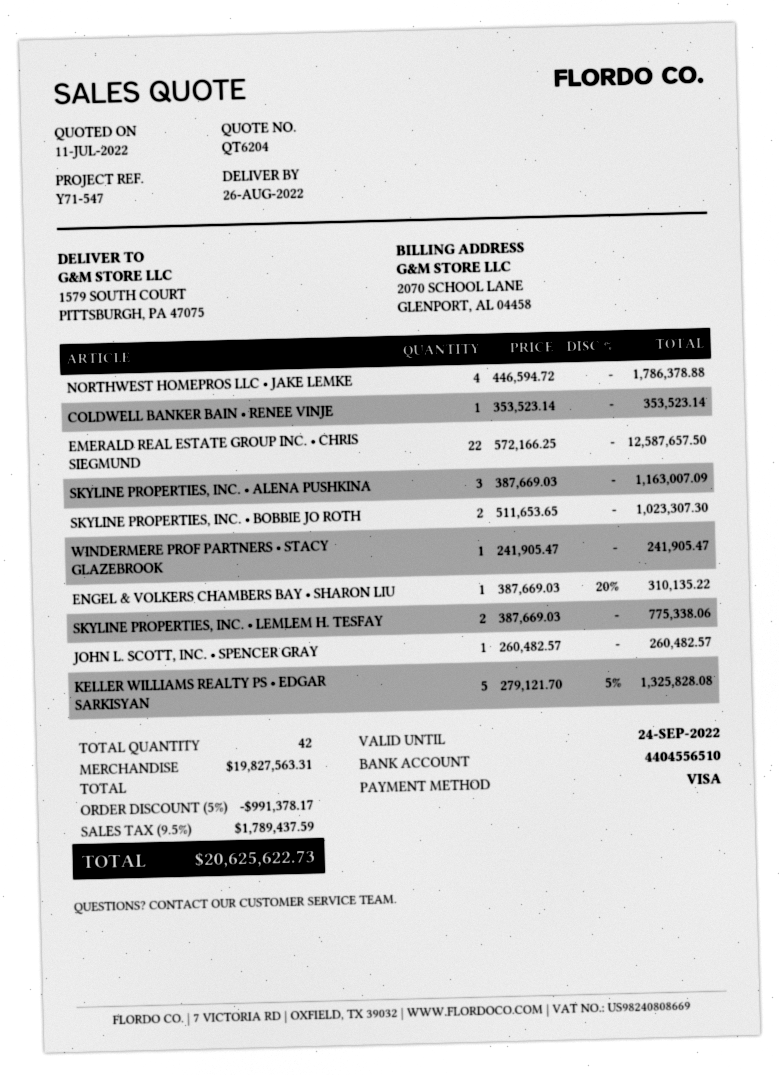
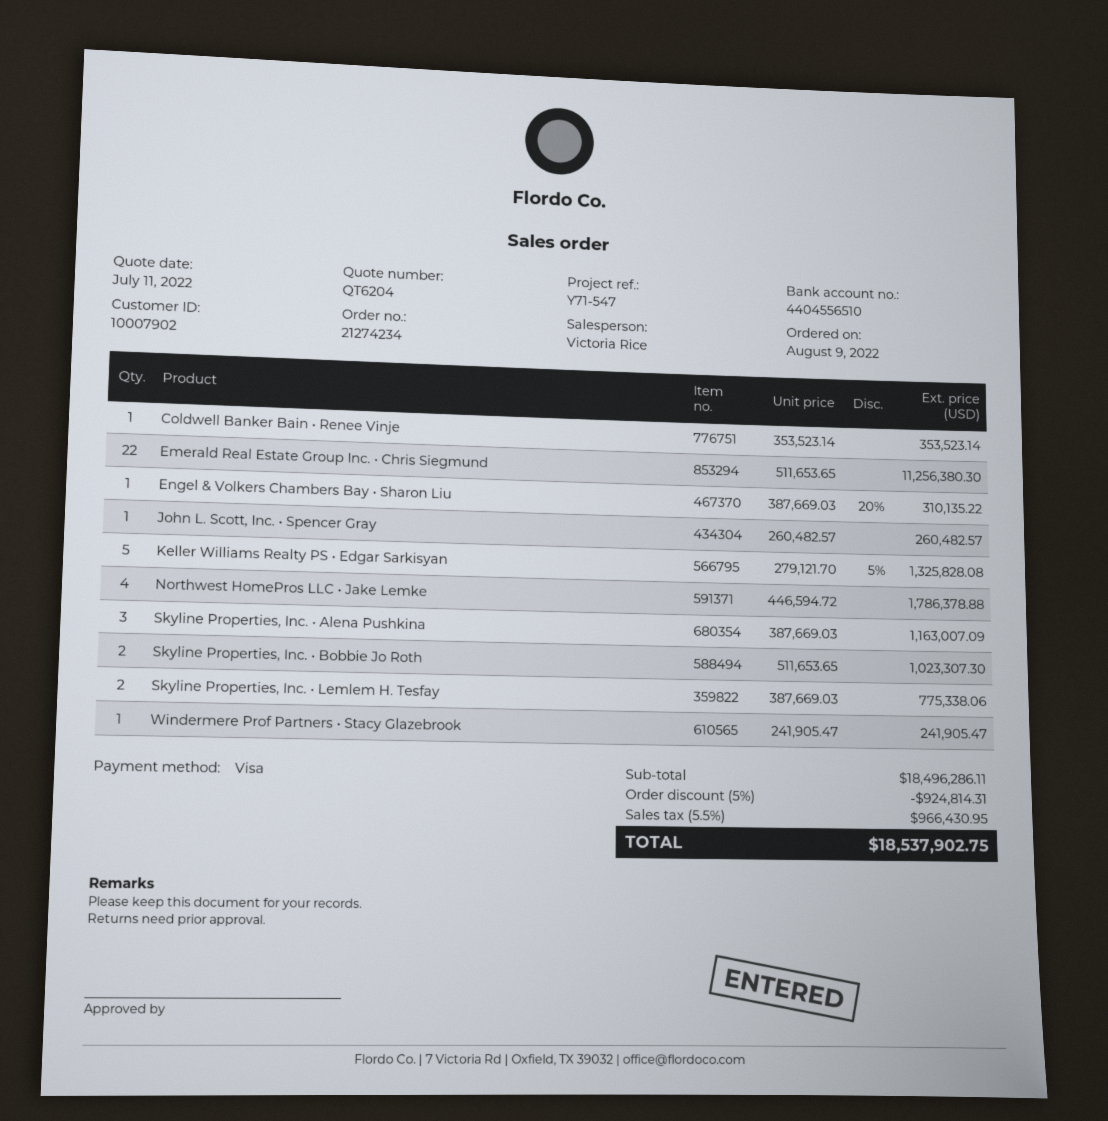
EMERALD REAL ESTATE GROUP INC. • CHRIS SIEGMUND: 22 x 572166.25 = 12587657.50 -> 22 x 511653.65 = 11256380.30
subtotal: 19827563.31 -> 18496286.11
discount: 5% = 991378.17 -> 5% = 924814.31
tax: 9.5% = 1789437.59 -> 5.5% = 966430.95
total: 20625622.73 -> 18537902.75

